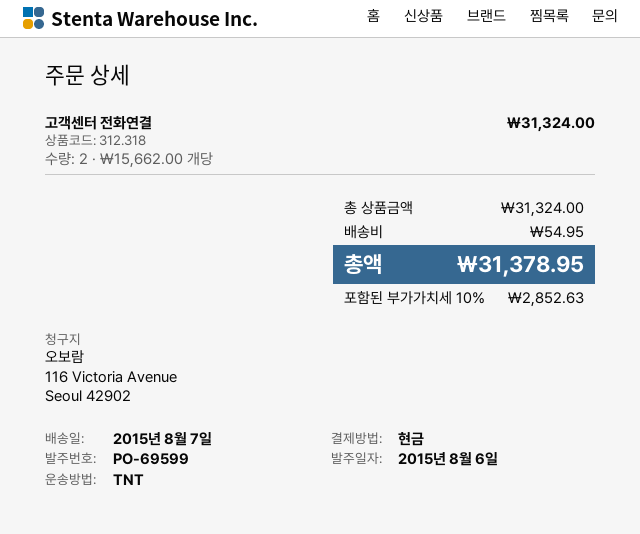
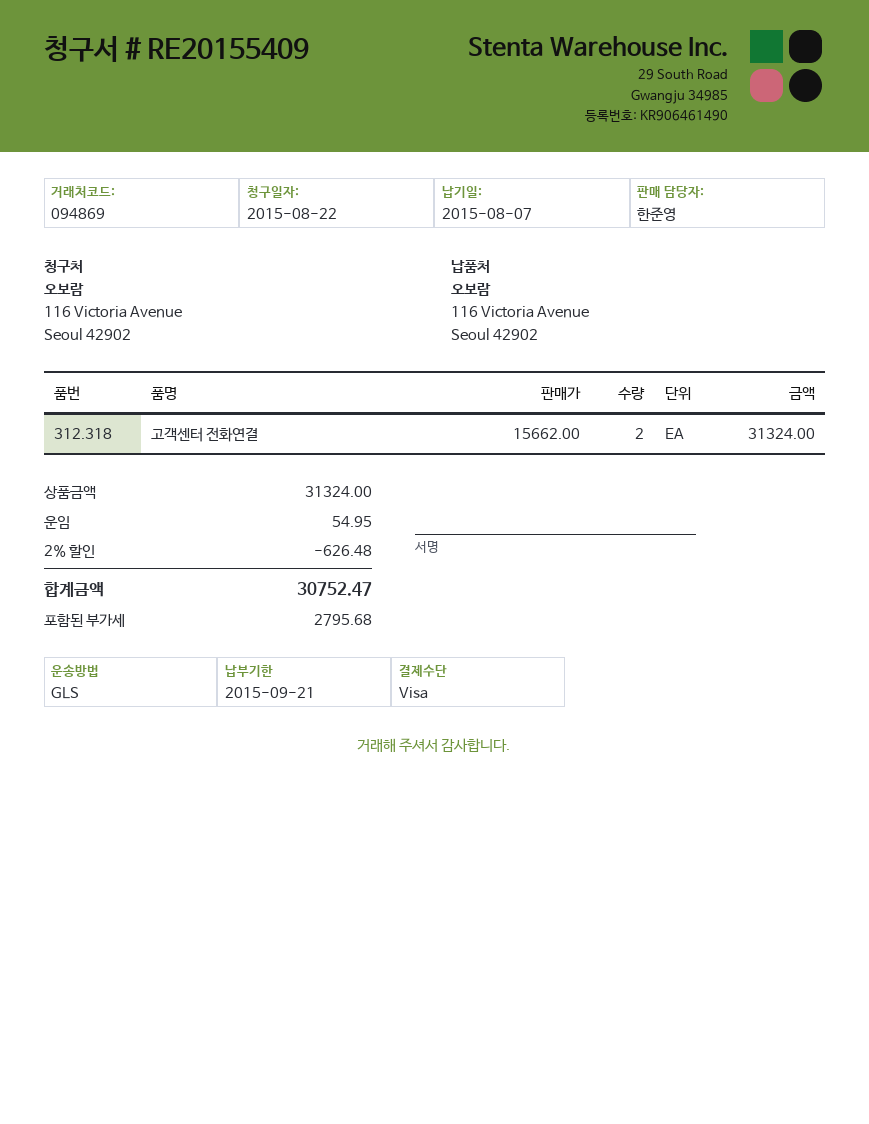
payment method: cash -> Visa
shipping method: TNT -> GLS
discount: none -> 2% = 626.48
tax: 2852.63 -> 2795.68
total: 31378.95 -> 30752.47

